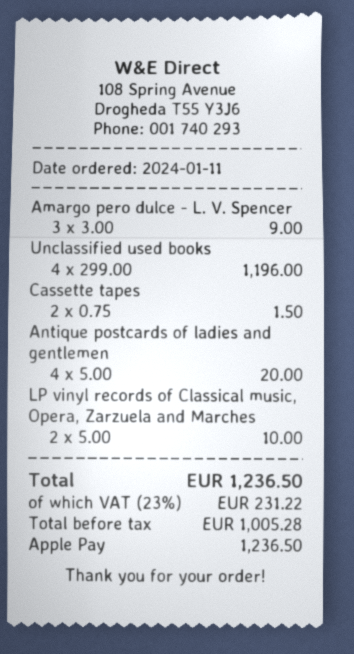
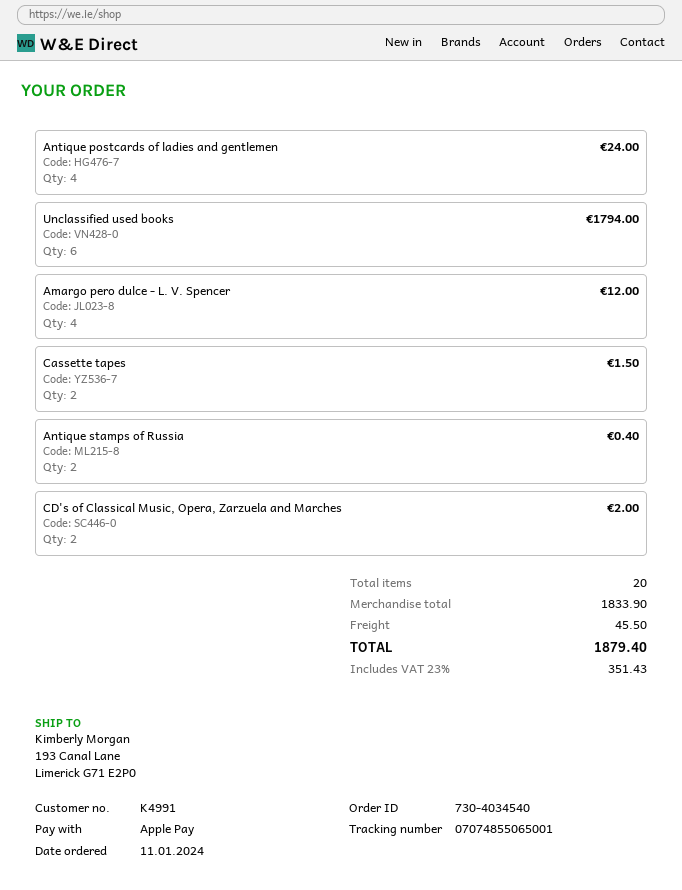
Amargo pero dulce - L. V. Spencer: 3 for 9.00 -> 4 for 12.00
Unclassified used books: 4 for 1196.00 -> 6 for 1794.00
Antique postcards of ladies and gentlemen: 4 for 20.00 -> 4 for 24.00
LP vinyl records of Classical music, Opera, Zarzuela and Marches: 2 for 10.00 -> none
Antique stamps of Russia: none -> 2 for 0.40
CD's of Classical Music, Opera, Zarzuela and Marches: none -> 2 for 2.00
shipping: none -> 45.50
tax: 23% = 231.22 -> 23% = 351.43
total: 1236.50 -> 1879.40

